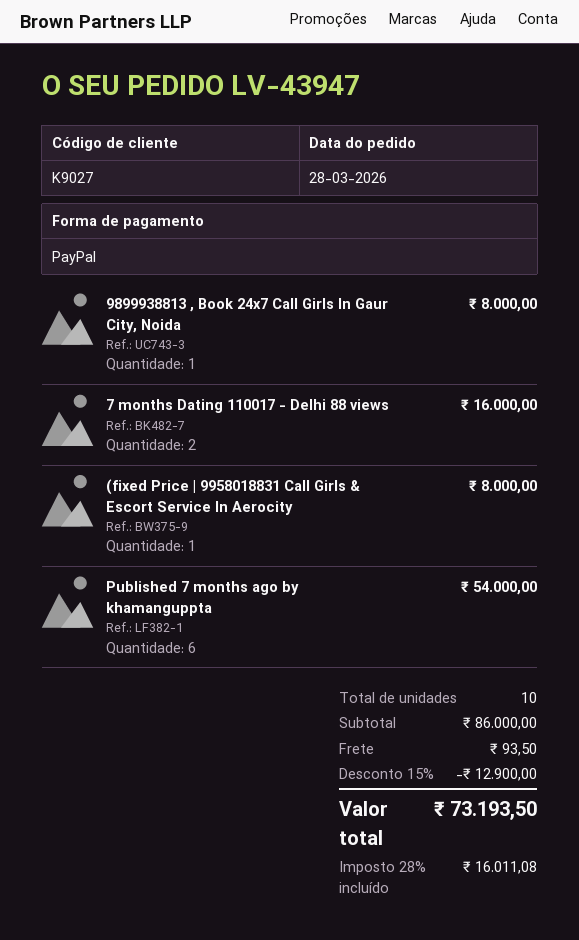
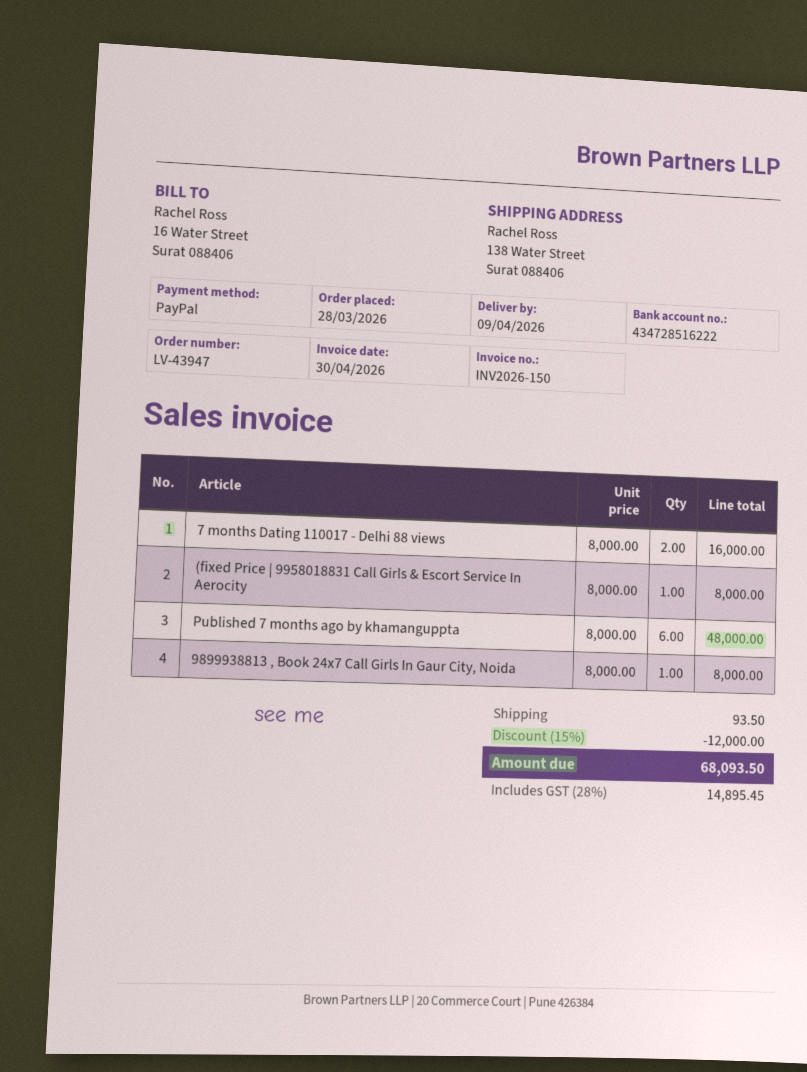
Published 7 months ago by khamanguppta: 6 for 54000.00 -> 6 for 48000.00
discount: 15% = 12900.00 -> 15% = 12000.00
tax: 28% = 16011.08 -> 28% = 14895.45
total: 73193.50 -> 68093.50

